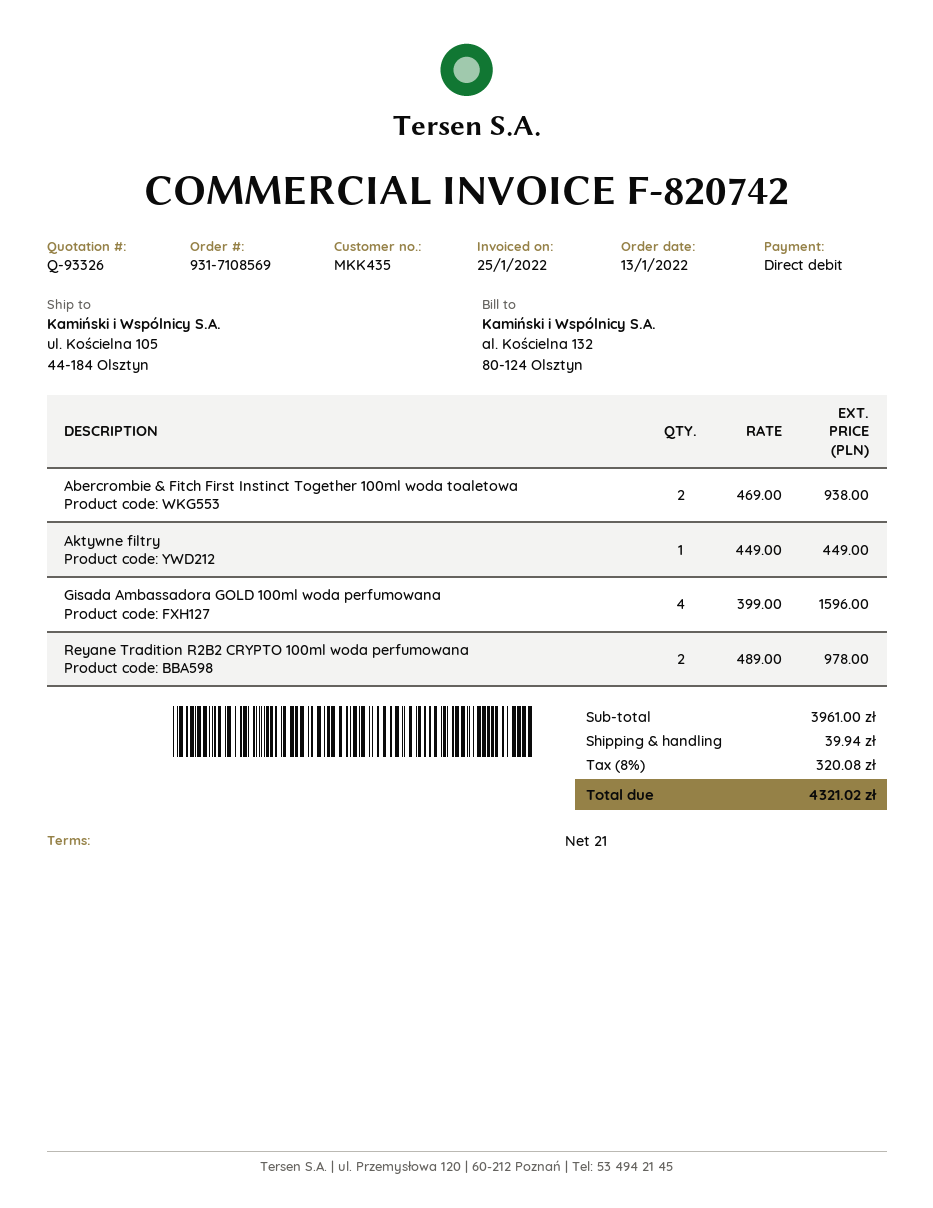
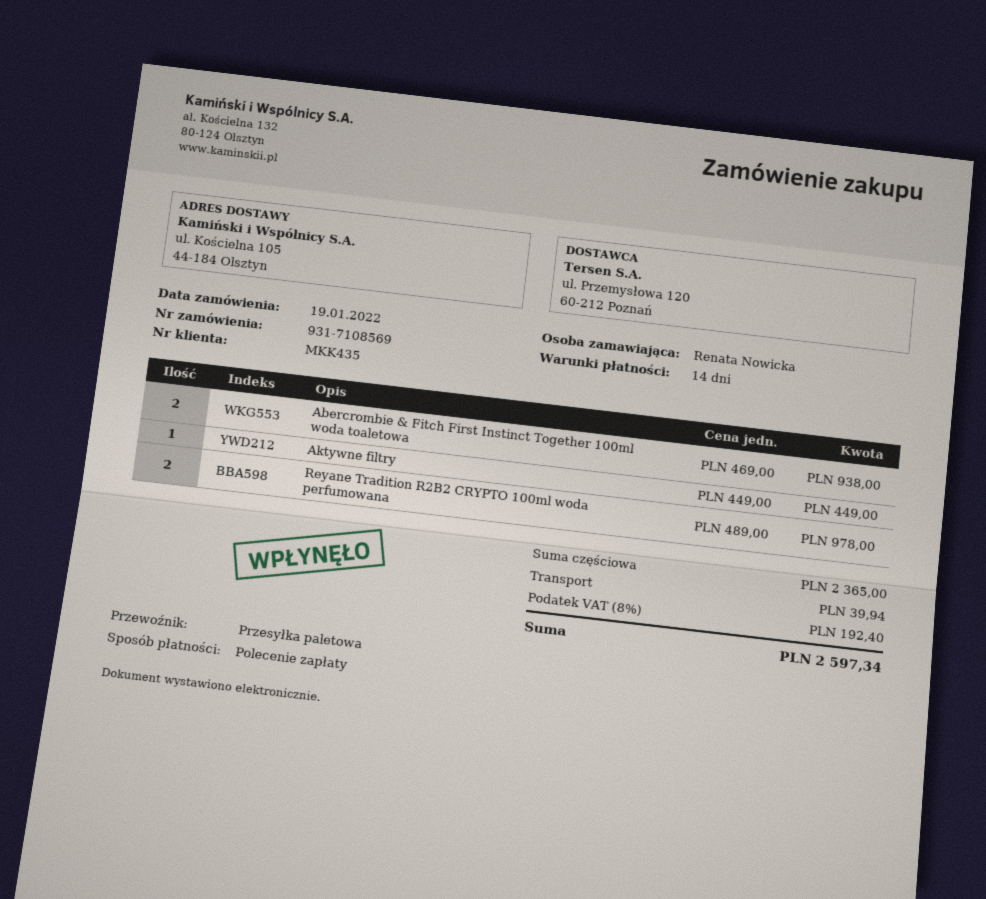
order date: 2022-01-13 -> 2022-01-19
payment terms: 21 days -> 14 days
Gisada Ambassadora GOLD 100ml woda perfumowana: 4 x 399.00 = 1596.00 -> none
subtotal: 3961.00 -> 2365.00
tax: 8% = 320.08 -> 8% = 192.40
total: 4321.02 -> 2597.34

